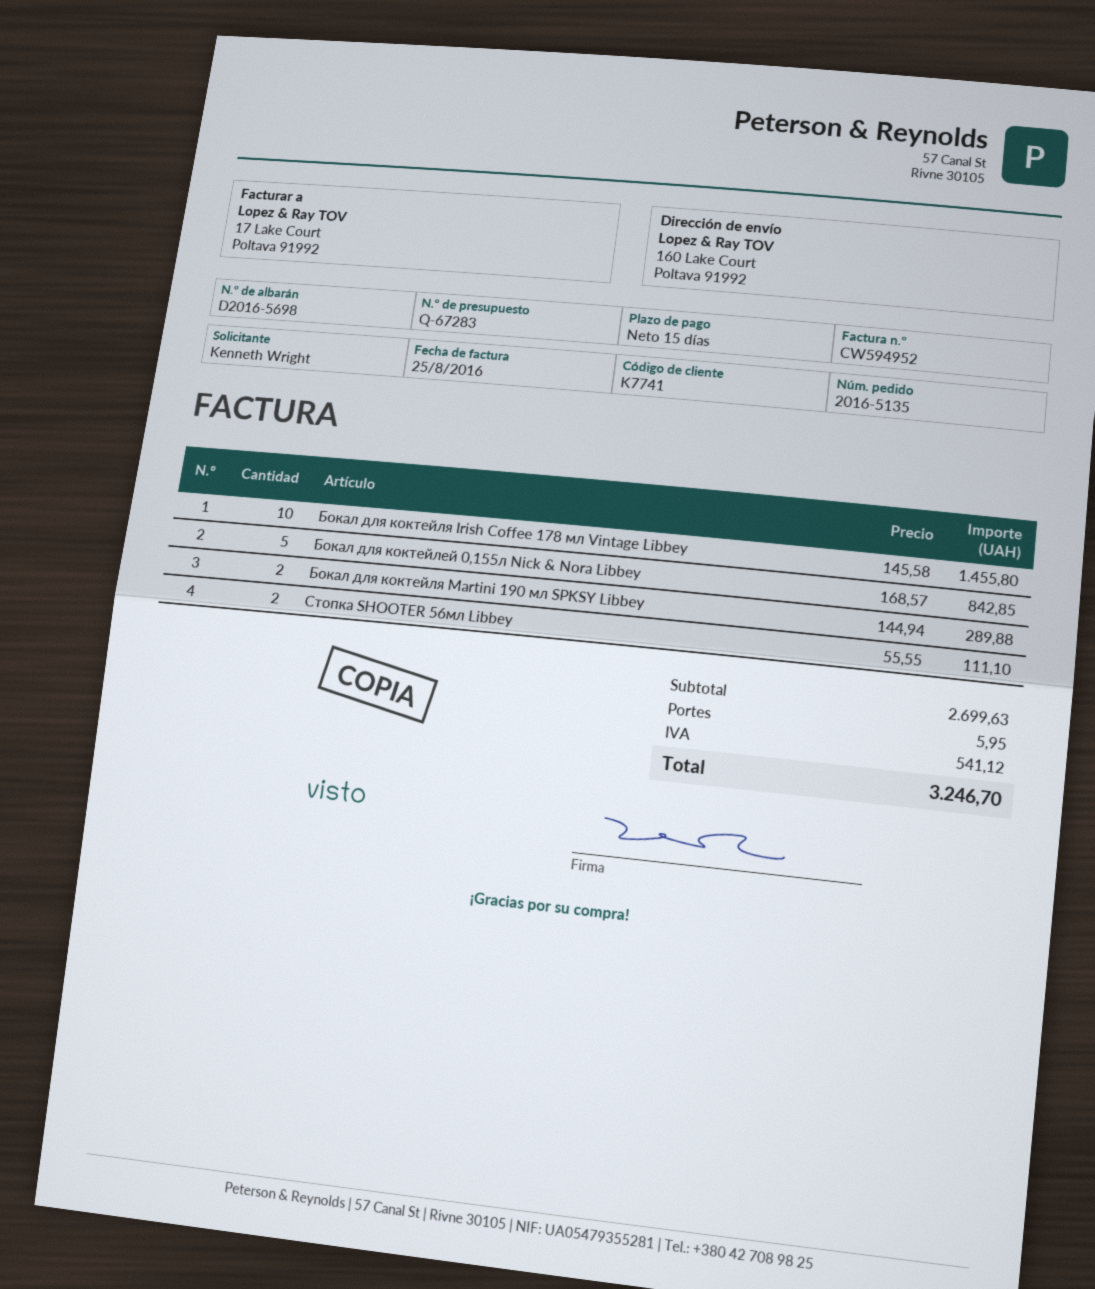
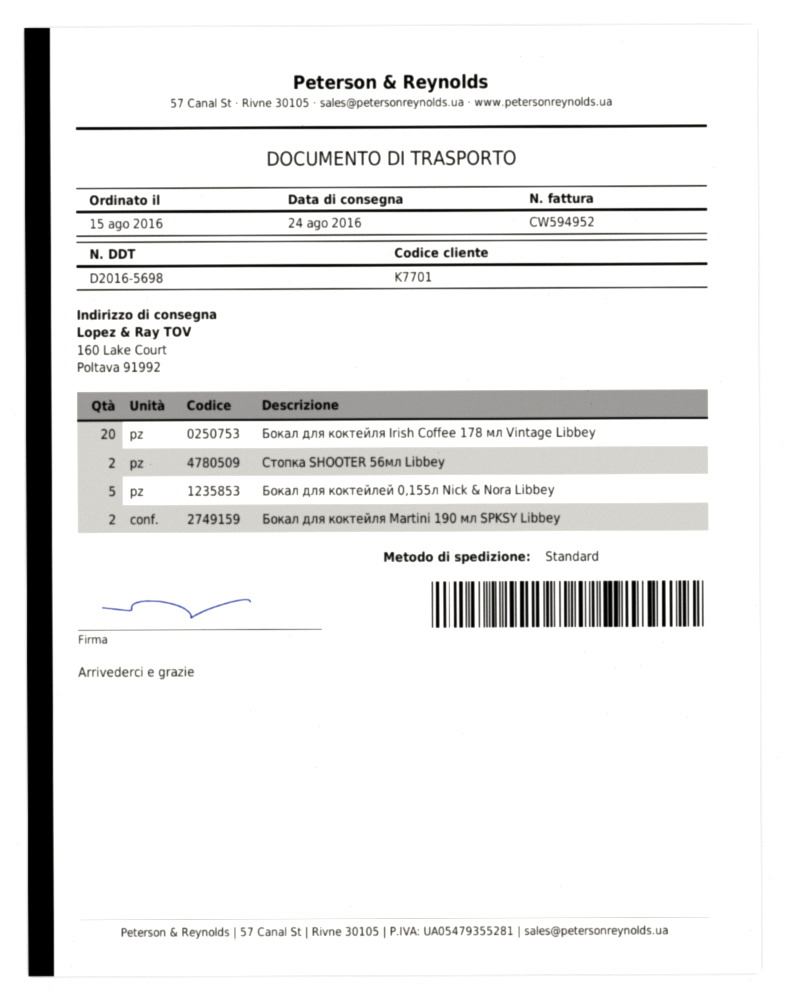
customer number: K7741 -> K7701
Бокал для коктейля Irish Coffee 178 мл Vintage Libbey: 10 -> 20

